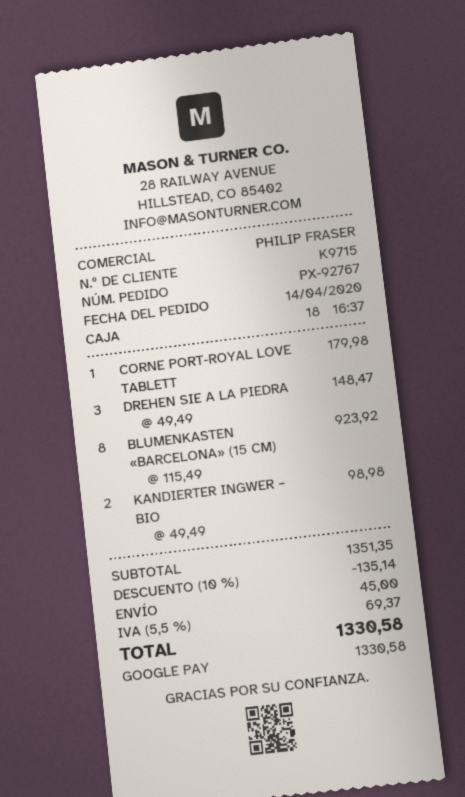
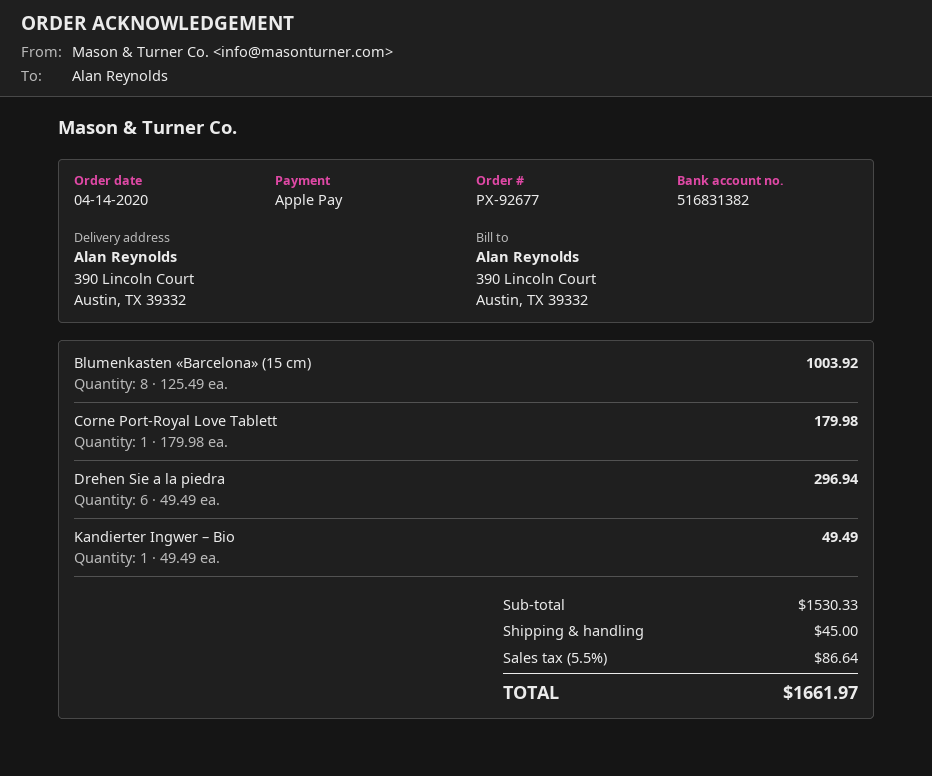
order number: PX-92767 -> PX-92677
payment method: Google Pay -> Apple Pay
DREHEN SIE A LA PIEDRA: 3 x 49.49 = 148.47 -> 6 x 49.49 = 296.94
BLUMENKASTEN «BARCELONA» (15 CM): 8 x 115.49 = 923.92 -> 8 x 125.49 = 1003.92
KANDIERTER INGWER – BIO: 2 x 49.49 = 98.98 -> 1 x 49.49 = 49.49
subtotal: 1351.35 -> 1530.33
discount: 10% = 135.14 -> none
tax: 5.5% = 69.37 -> 5.5% = 86.64
total: 1330.58 -> 1661.97

